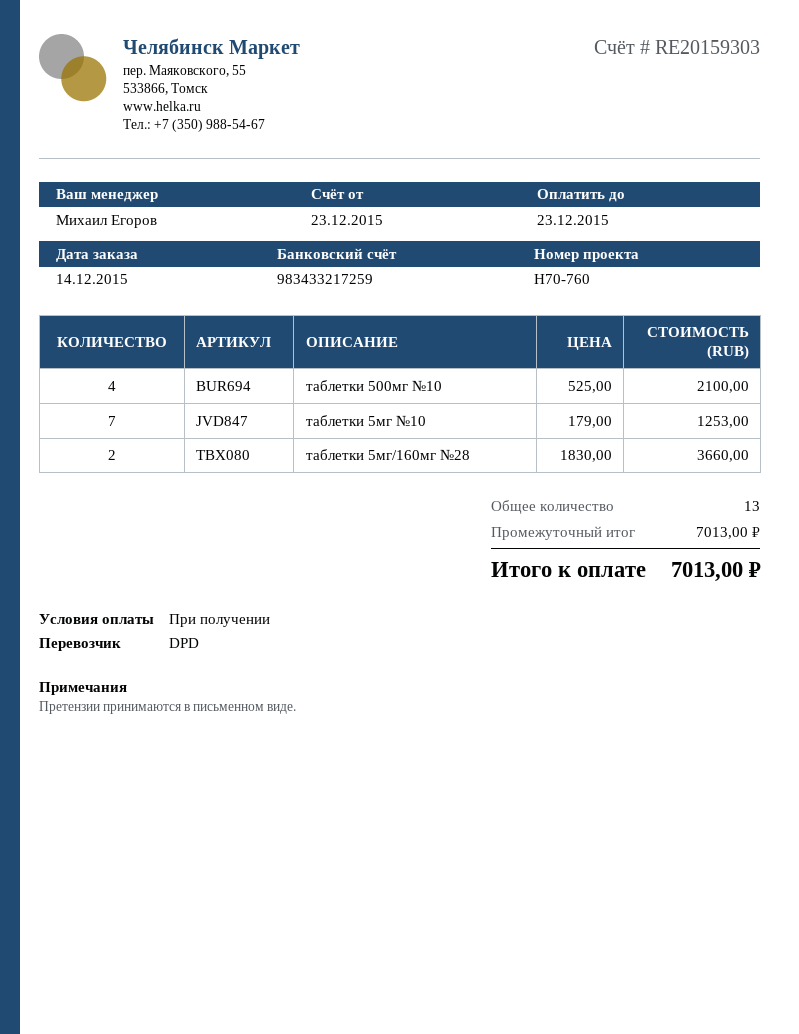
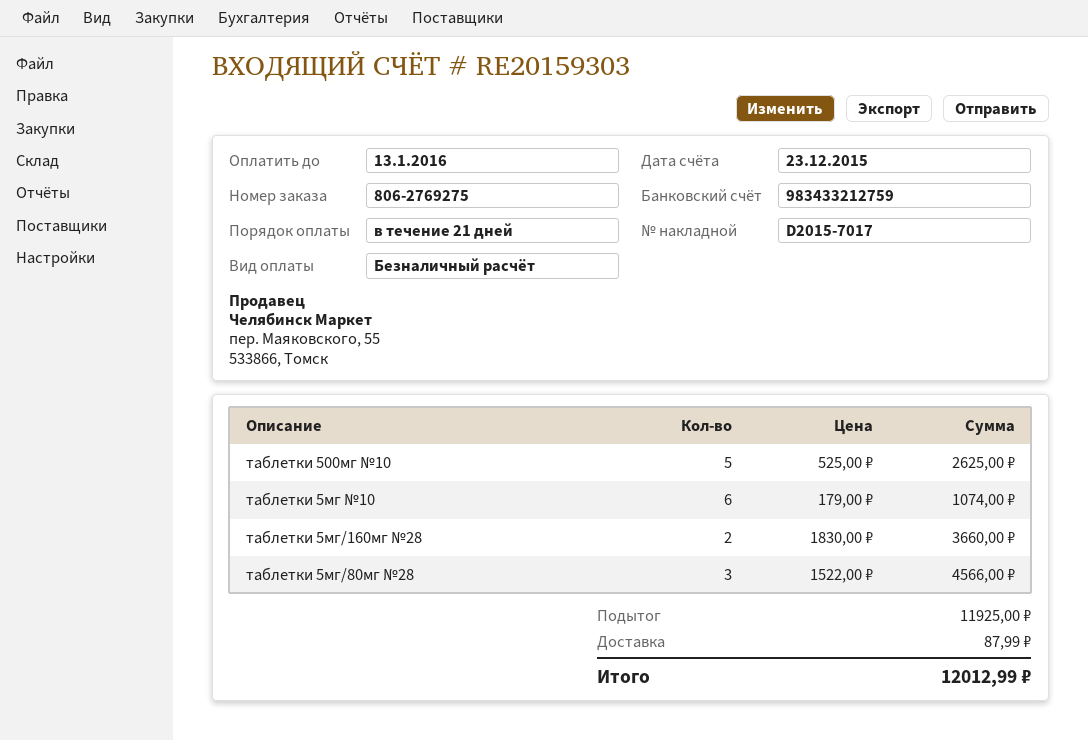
payment terms: on receipt -> 21 days
due date: 2015-12-23 -> 2016-01-13
bank account: 983433217259 -> 983433212759
таблетки 500мг №10: 4 x 525.00 = 2100.00 -> 5 x 525.00 = 2625.00
таблетки 5мг №10: 7 x 179.00 = 1253.00 -> 6 x 179.00 = 1074.00
таблетки 5мг/80мг №28: none -> 3 x 1522.00 = 4566.00
subtotal: 7013.00 -> 11925.00
shipping: none -> 87.99
total: 7013.00 -> 12012.99

